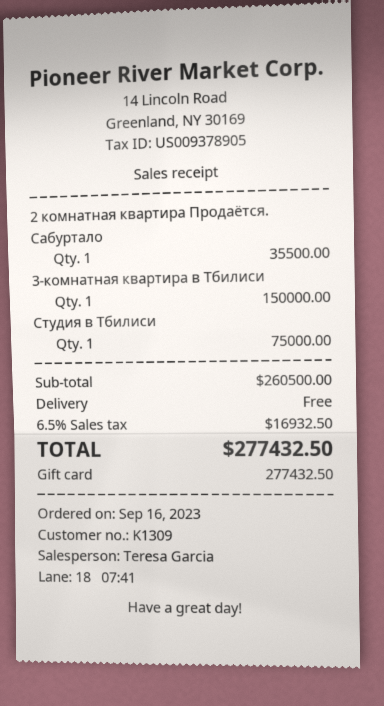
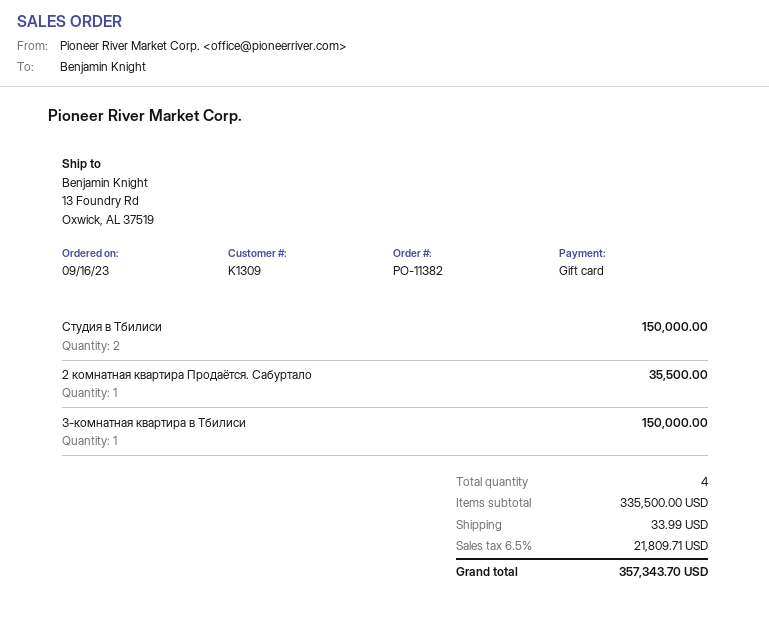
Студия в Тбилиси: 1 for 75000.00 -> 2 for 150000.00
subtotal: 260500.00 -> 335500.00
shipping: 0.00 -> 33.99
tax: 6.5% = 16932.50 -> 6.5% = 21809.71
total: 277432.50 -> 357343.70

